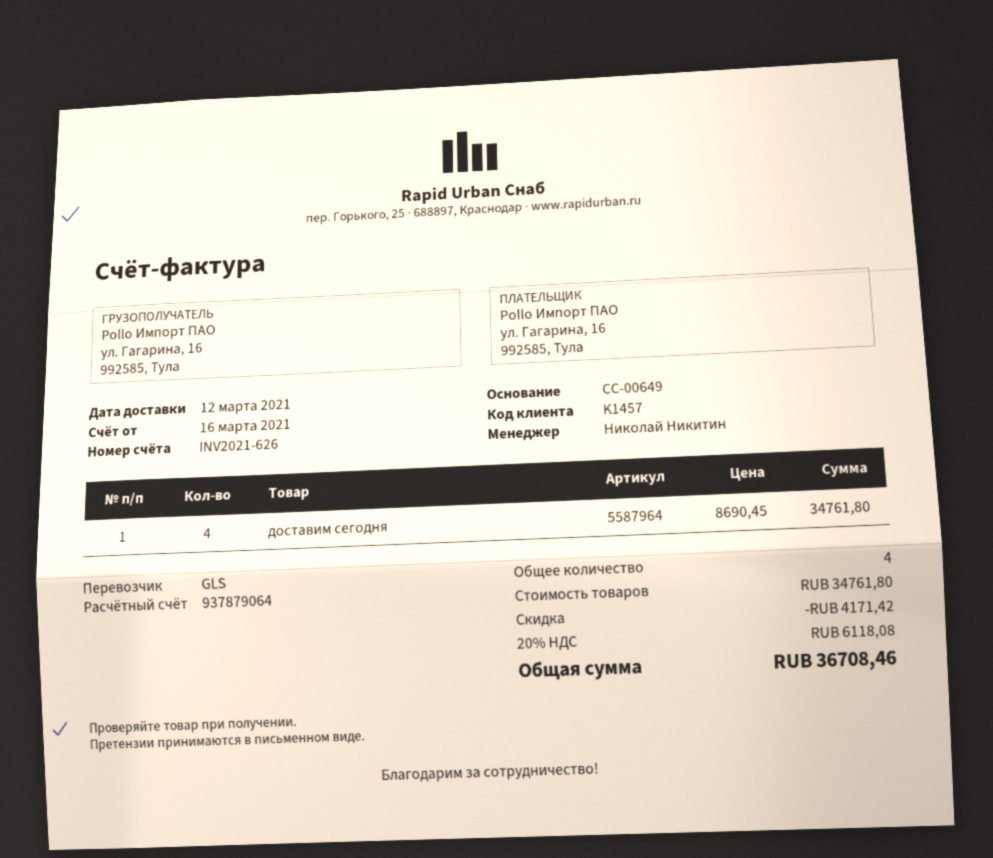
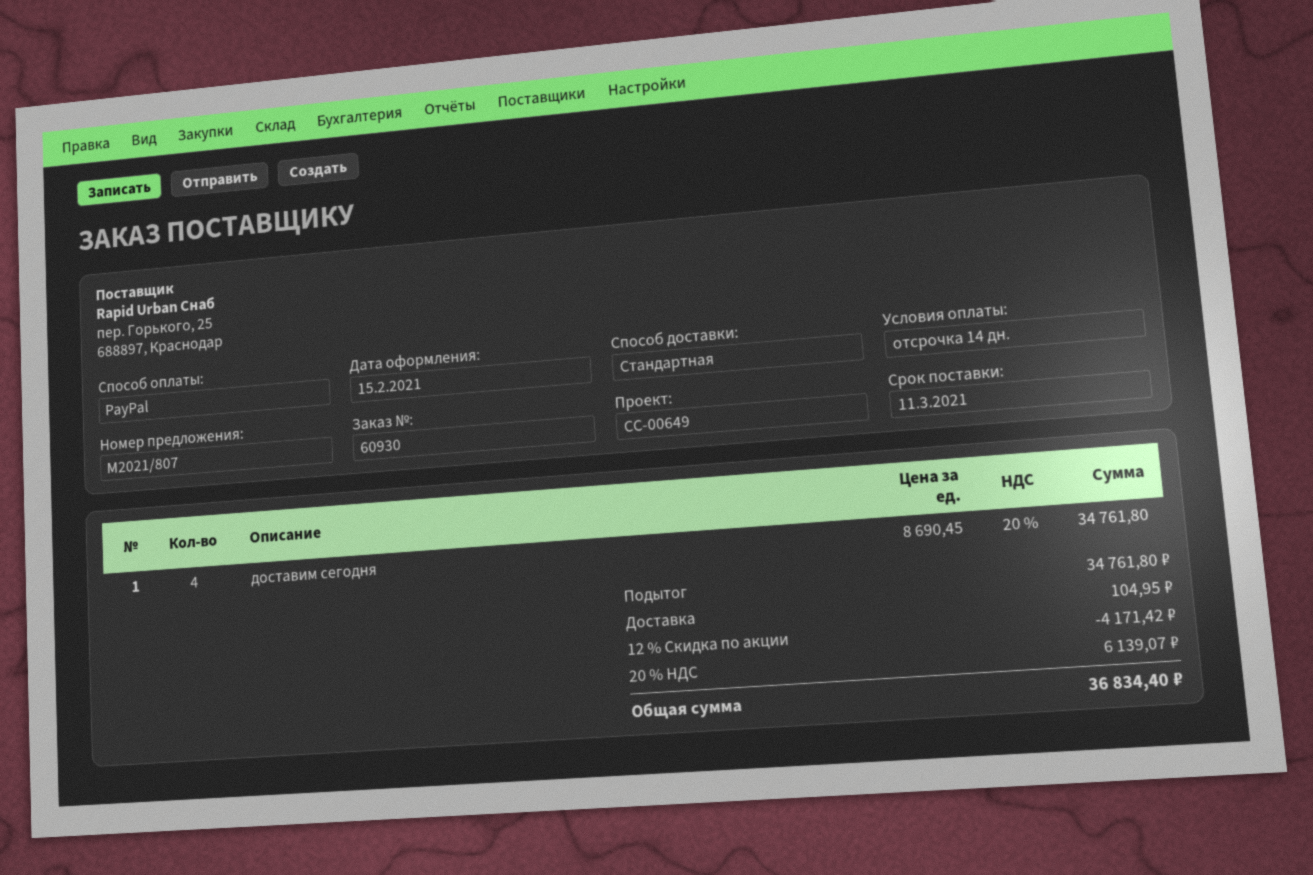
delivery date: 2021-03-12 -> 2021-03-11
shipping method: GLS -> standard
shipping: none -> 104.95
tax: 20% = 6118.08 -> 20% = 6139.07
total: 36708.46 -> 36834.40

